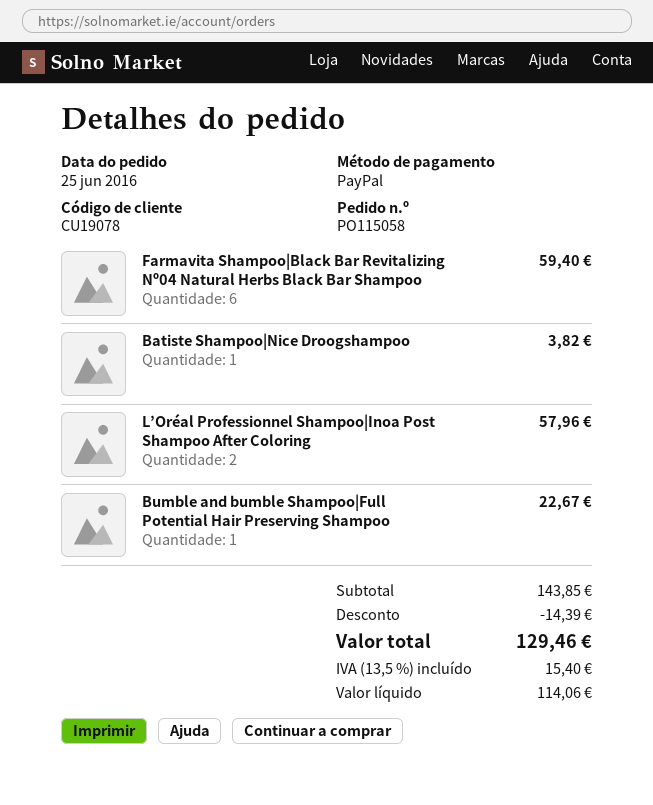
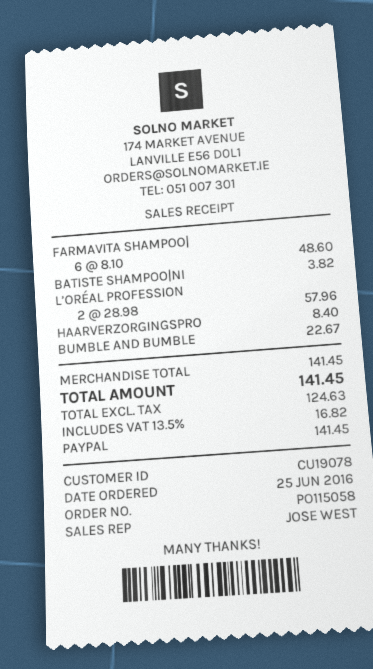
Farmavita Shampoo|Black Bar Revitalizing Nº04 Natural Herbs Black Bar Shampoo: 6 for 59.40 -> 6 for 48.60
HAARVERZORGINGSPRO: none -> 1 for 8.40
subtotal: 143.85 -> 141.45
discount: 14.39 -> none
net: 114.06 -> 124.63
tax: 13.5% = 15.40 -> 13.5% = 16.82
total: 129.46 -> 141.45

